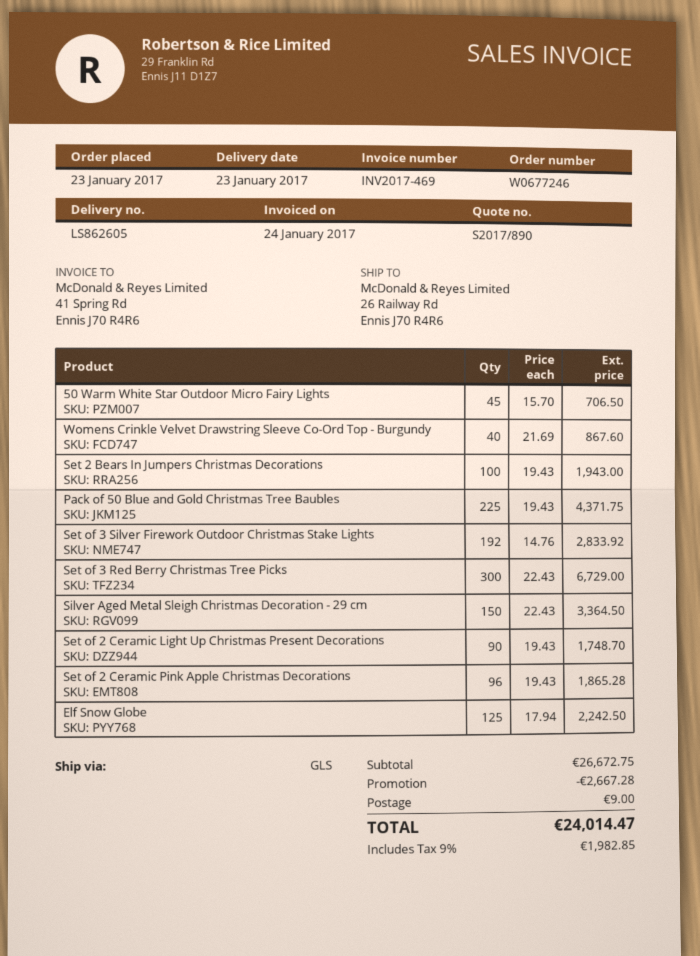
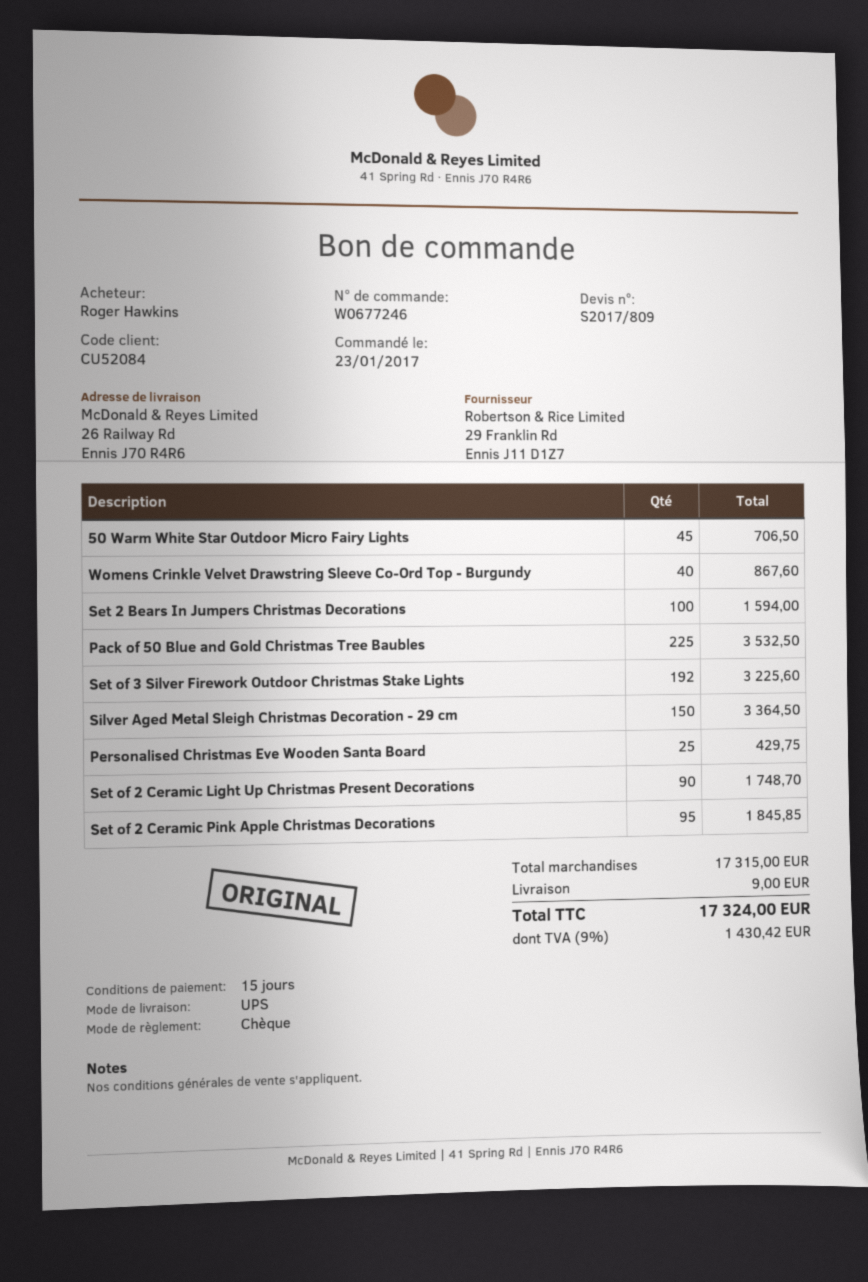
quote number: S2017/890 -> S2017/809
shipping method: GLS -> UPS
Set 2 Bears In Jumpers Christmas Decorations: 100 for 1943.00 -> 100 for 1594.00
Pack of 50 Blue and Gold Christmas Tree Baubles: 225 for 4371.75 -> 225 for 3532.50
Set of 3 Silver Firework Outdoor Christmas Stake Lights: 192 for 2833.92 -> 192 for 3225.60
Set of 3 Red Berry Christmas Tree Picks: 300 for 6729.00 -> none
Set of 2 Ceramic Pink Apple Christmas Decorations: 96 for 1865.28 -> 95 for 1845.85
Elf Snow Globe: 125 for 2242.50 -> none
Personalised Christmas Eve Wooden Santa Board: none -> 25 for 429.75
subtotal: 26672.75 -> 17315.00
discount: 2667.28 -> none
tax: 9% = 1982.85 -> 9% = 1430.42
total: 24014.47 -> 17324.00

